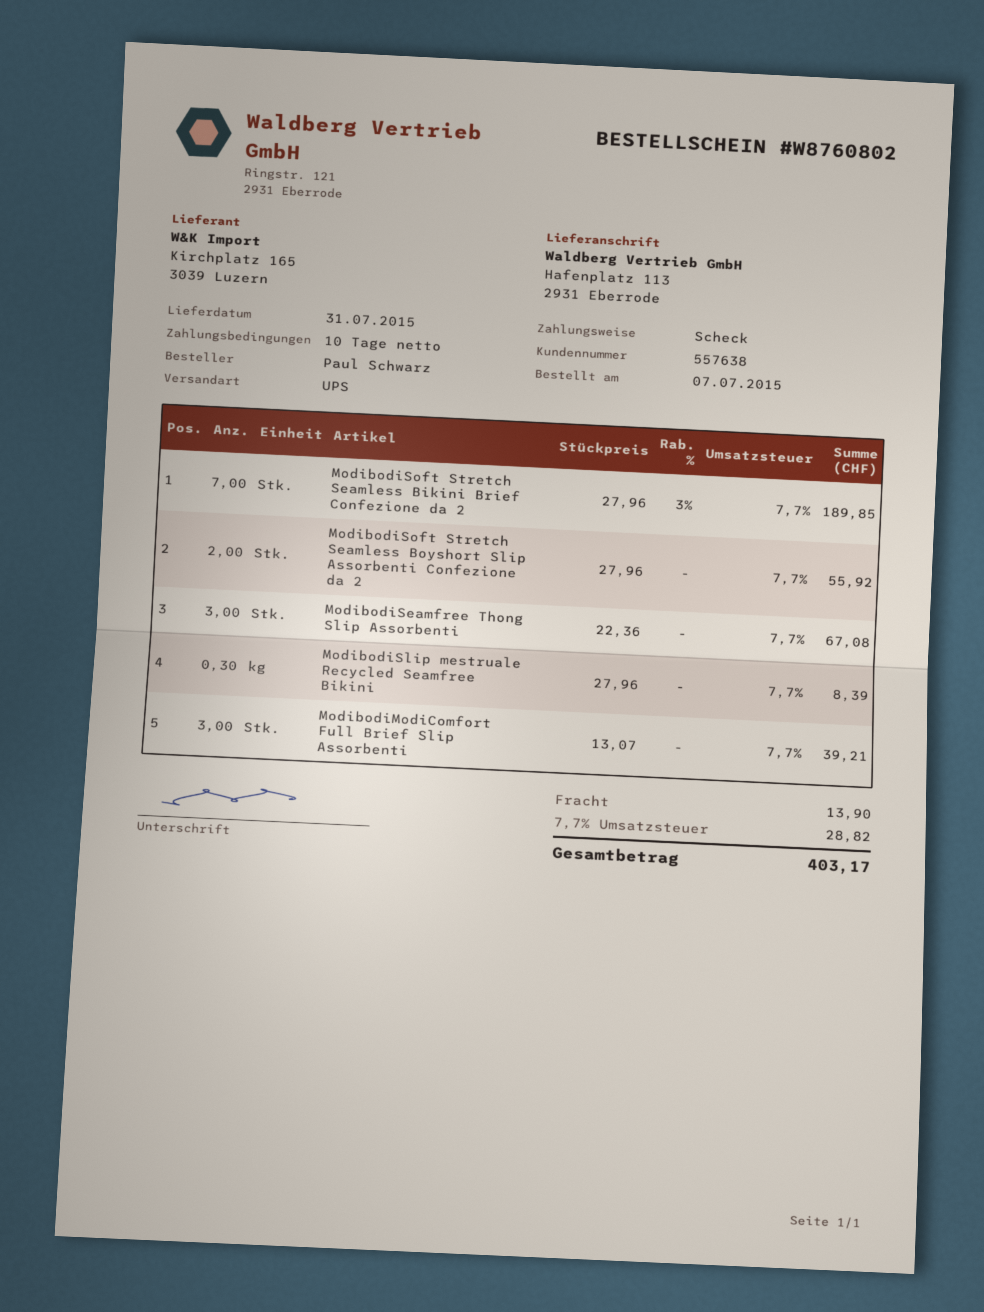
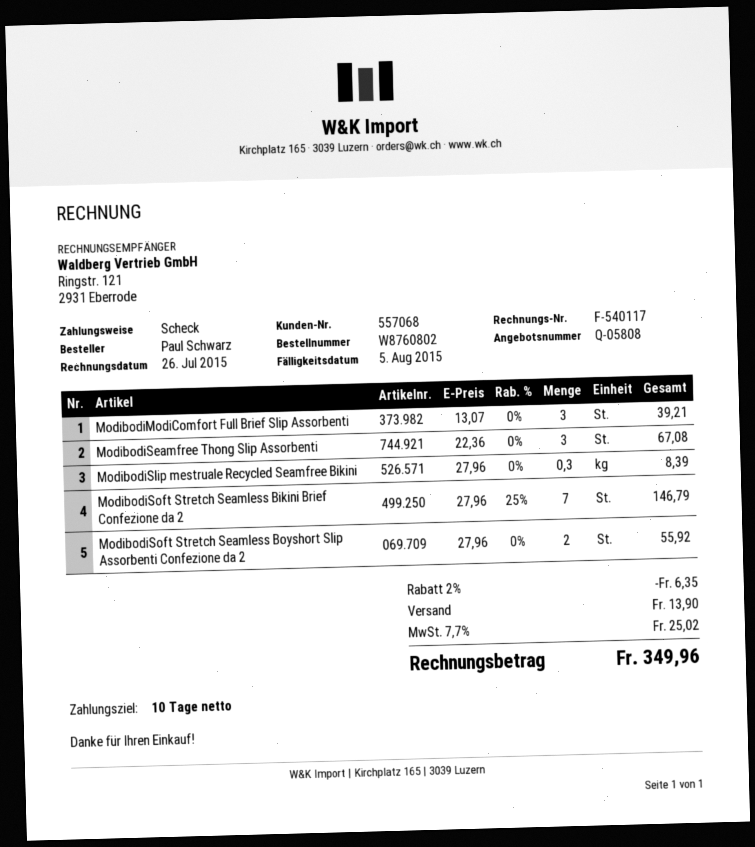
customer number: 557638 -> 557068
ModibodiSoft Stretch Seamless Bikini Brief Confezione da 2: 7 x 27.96 - 3% = 189.85 -> 7 x 27.96 - 25% = 146.79
discount: none -> 2% = 6.35
tax: 7.7% = 28.82 -> 7.7% = 25.02
total: 403.17 -> 349.96

